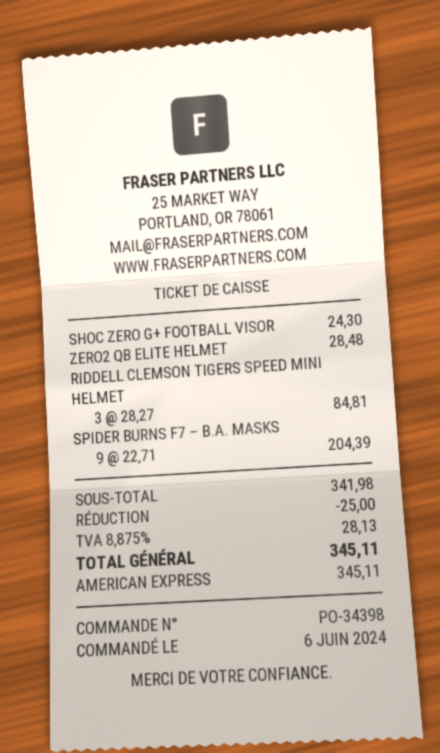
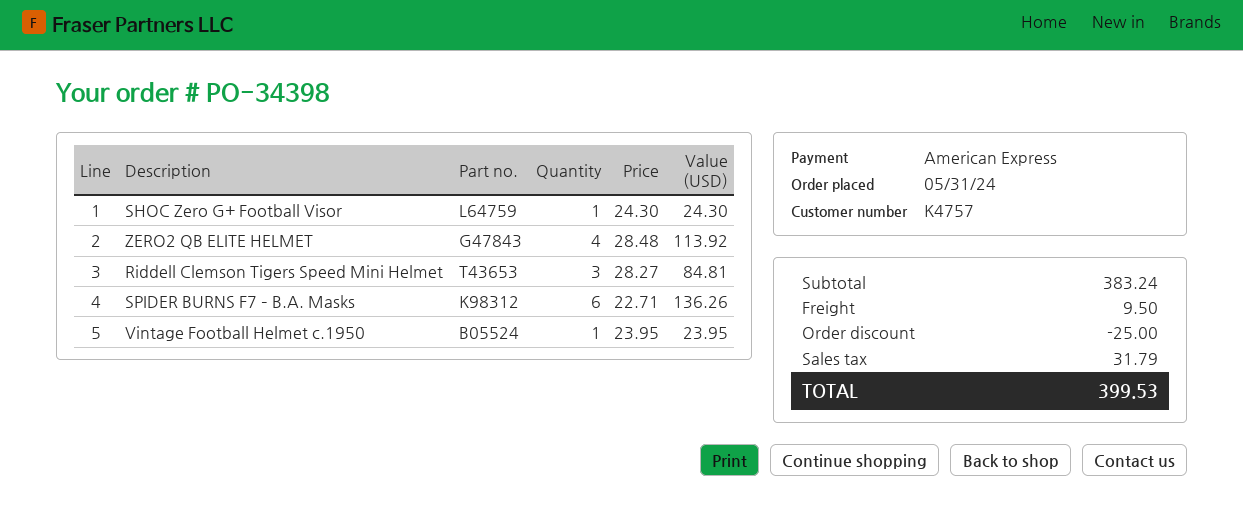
order date: 2024-06-06 -> 2024-05-31
ZERO2 QB ELITE HELMET: 1 x 28.48 = 28.48 -> 4 x 28.48 = 113.92
SPIDER BURNS F7 – B.A. MASKS: 9 x 22.71 = 204.39 -> 6 x 22.71 = 136.26
Vintage Football Helmet c.1950: none -> 1 x 23.95 = 23.95
subtotal: 341.98 -> 383.24
shipping: none -> 9.50
tax: 28.13 -> 31.79
total: 345.11 -> 399.53

